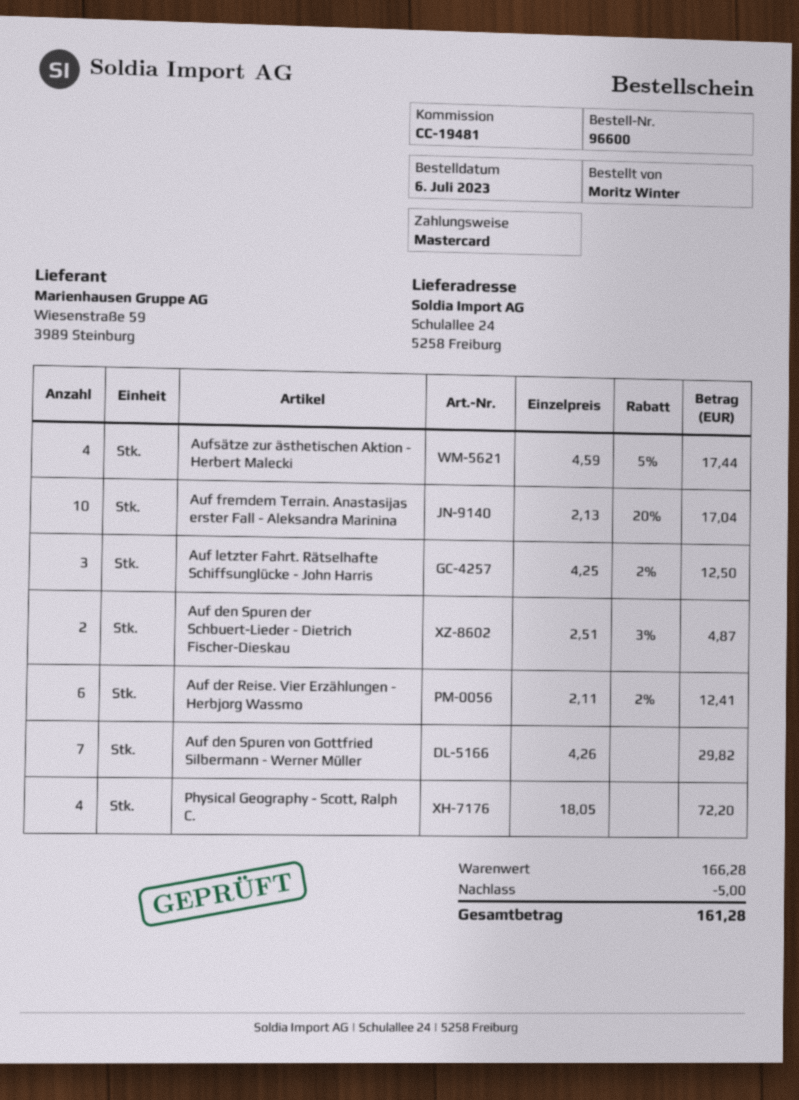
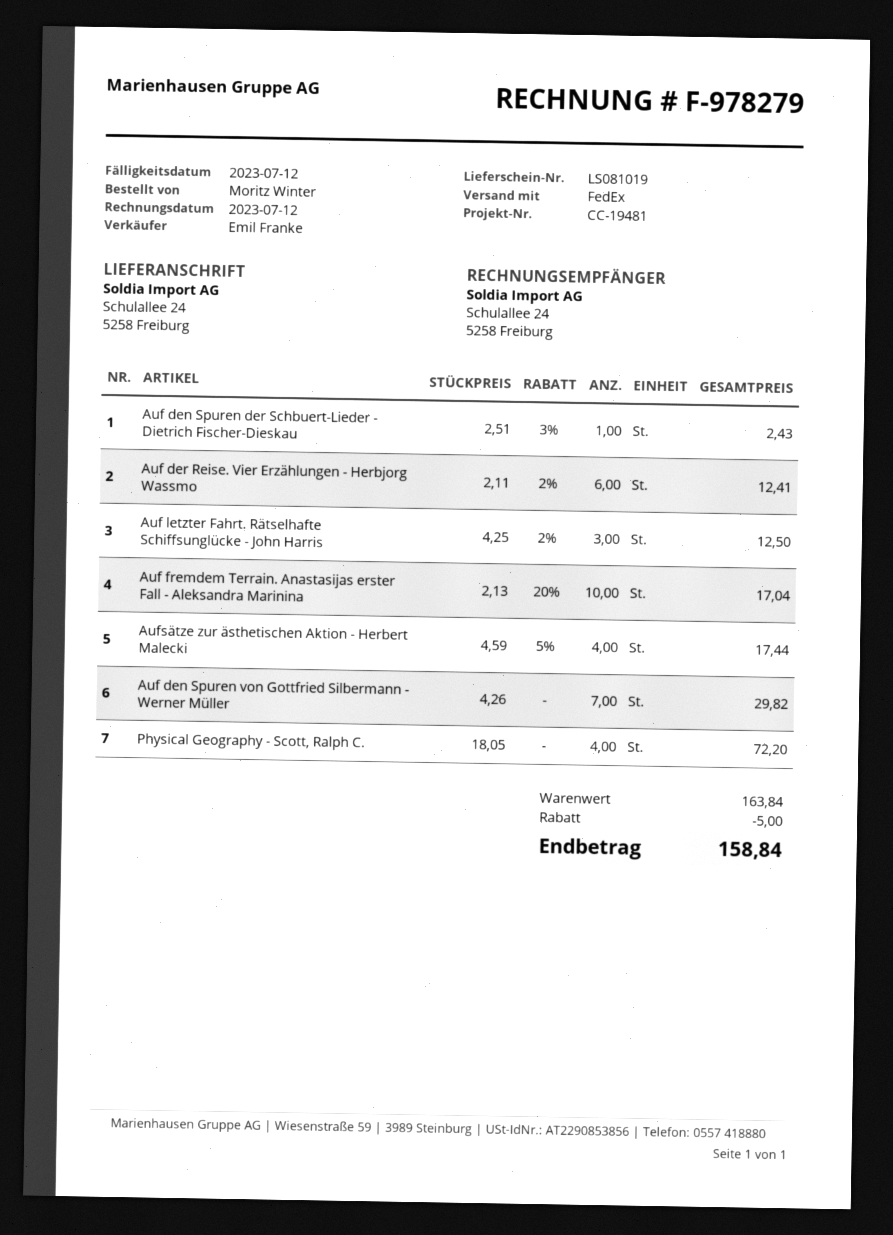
Auf den Spuren der Schbuert-Lieder - Dietrich Fischer-Dieskau: 2 x 2.51 - 3% = 4.87 -> 1 x 2.51 - 3% = 2.43
subtotal: 166.28 -> 163.84
total: 161.28 -> 158.84

